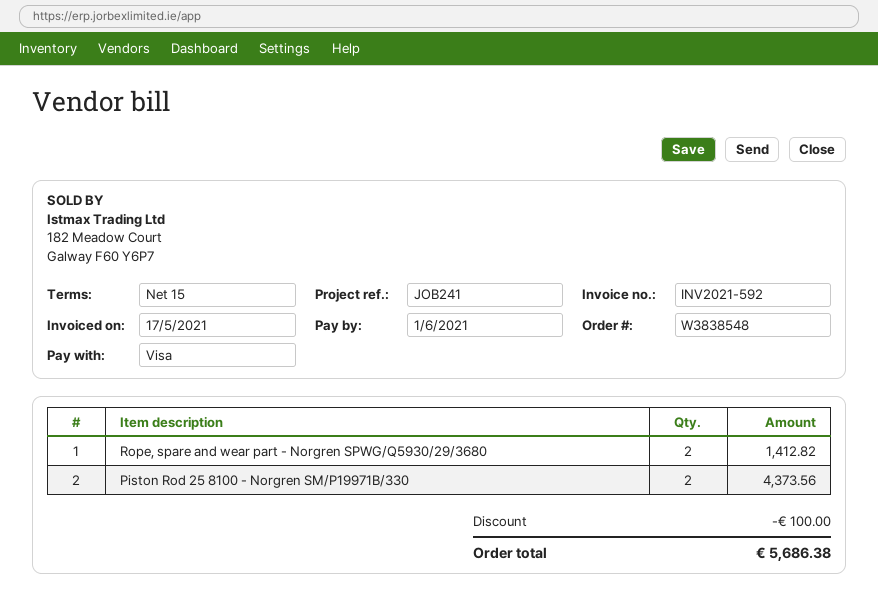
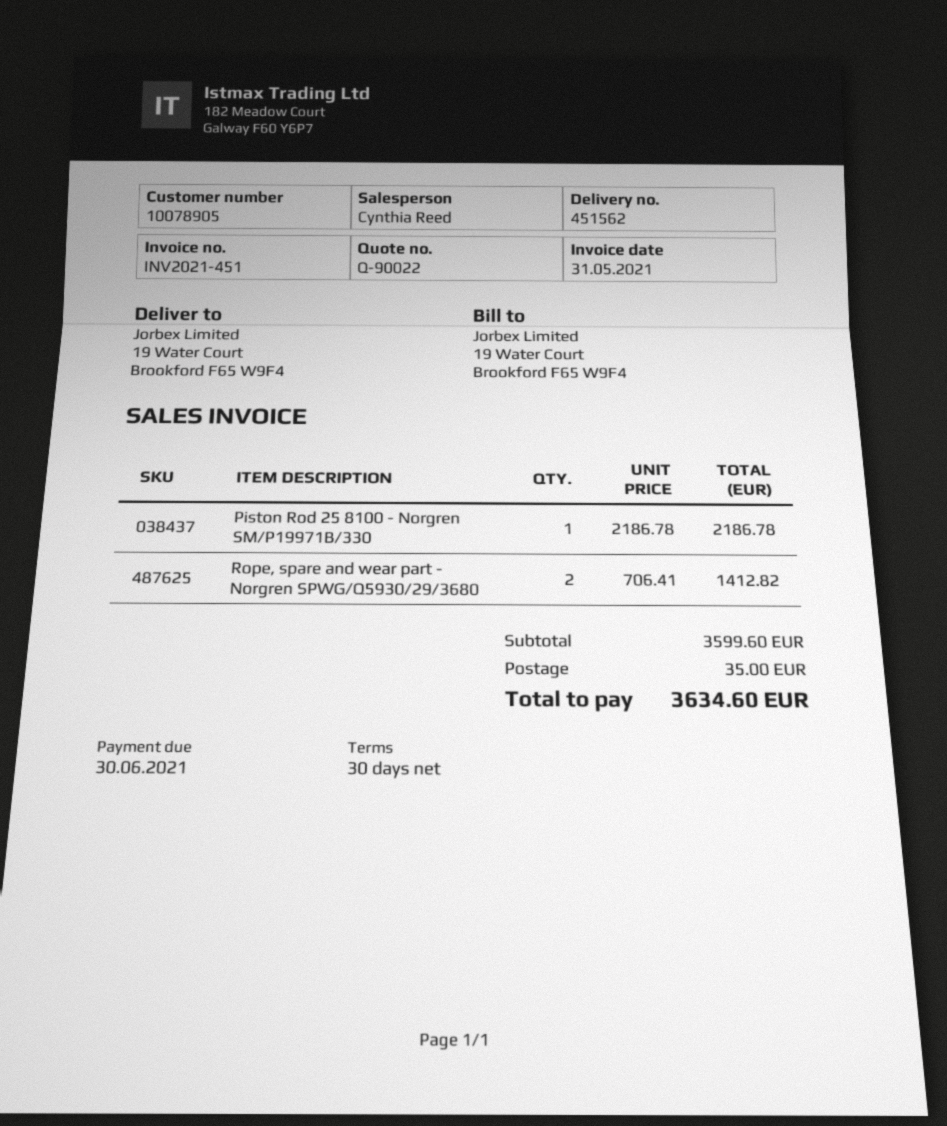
invoice number: INV2021-592 -> INV2021-451
invoice date: 2021-05-17 -> 2021-05-31
payment terms: 15 days -> 30 days
due date: 2021-06-01 -> 2021-06-30
Piston Rod 25 8100 - Norgren SM/P19971B/330: 2 for 4373.56 -> 1 for 2186.78
discount: 100.00 -> none
shipping: none -> 35.00
total: 5686.38 -> 3634.60

